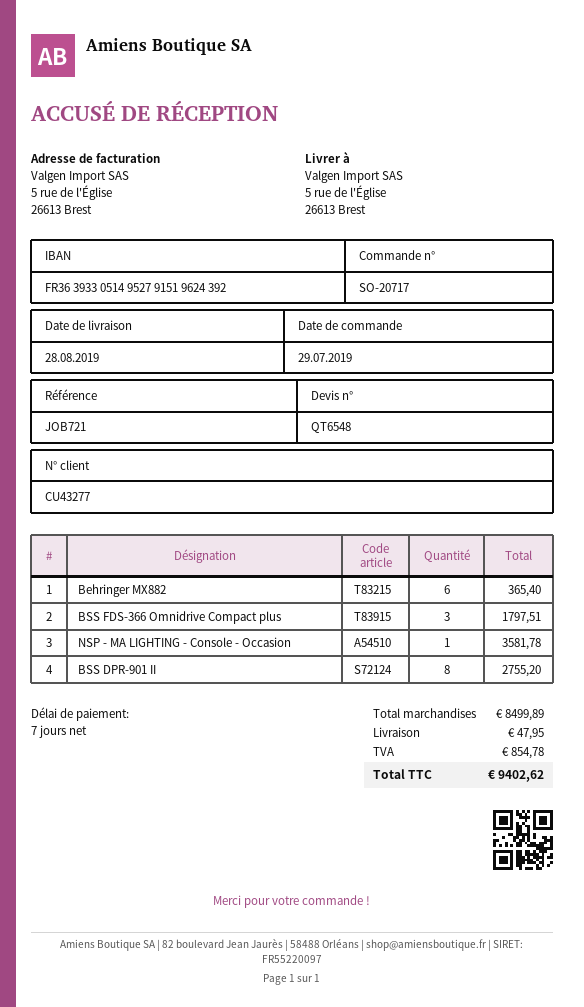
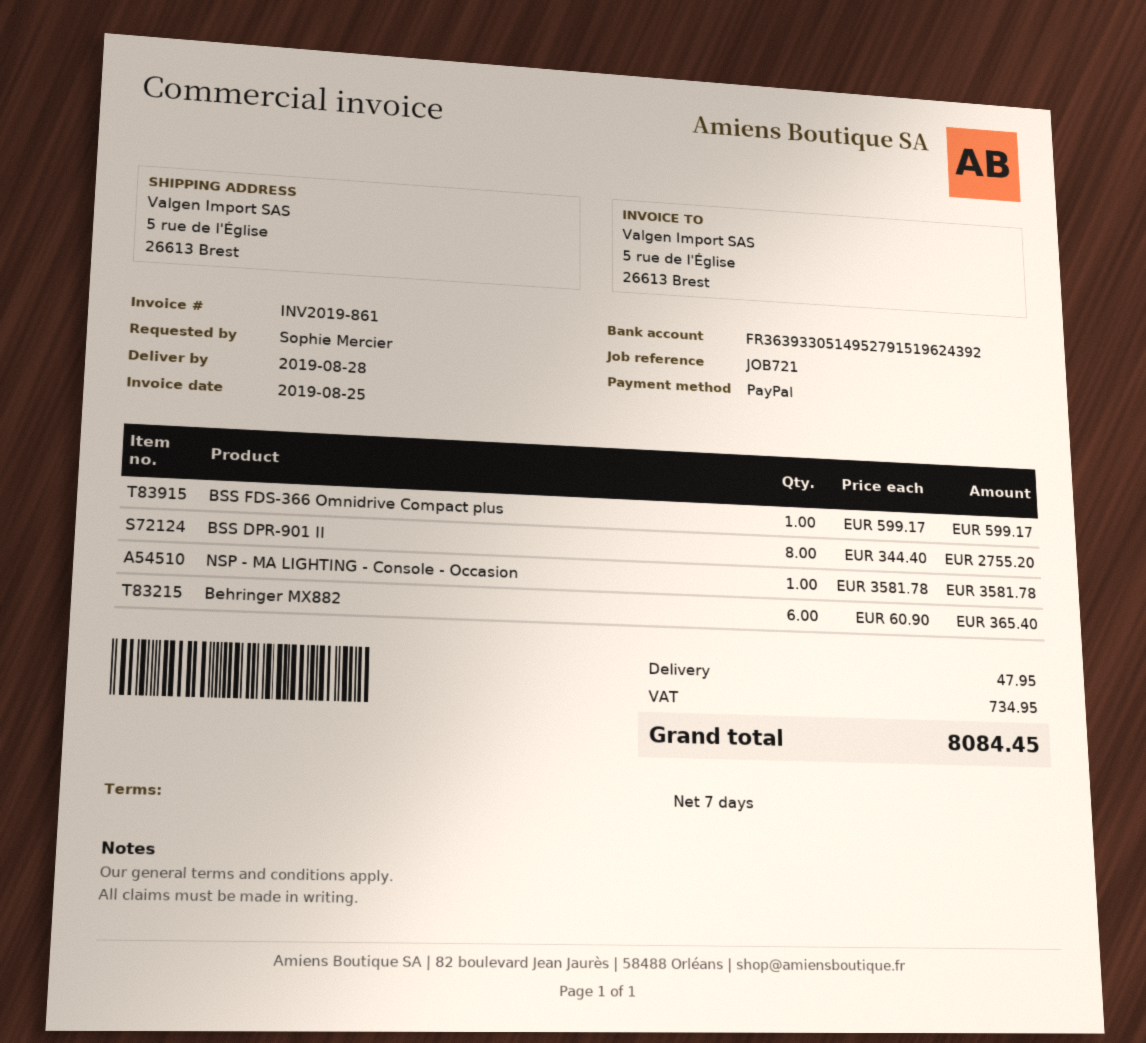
BSS FDS‑366 Omnidrive Compact plus: 3 for 1797.51 -> 1 for 599.17
tax: 854.78 -> 734.95
total: 9402.62 -> 8084.45

